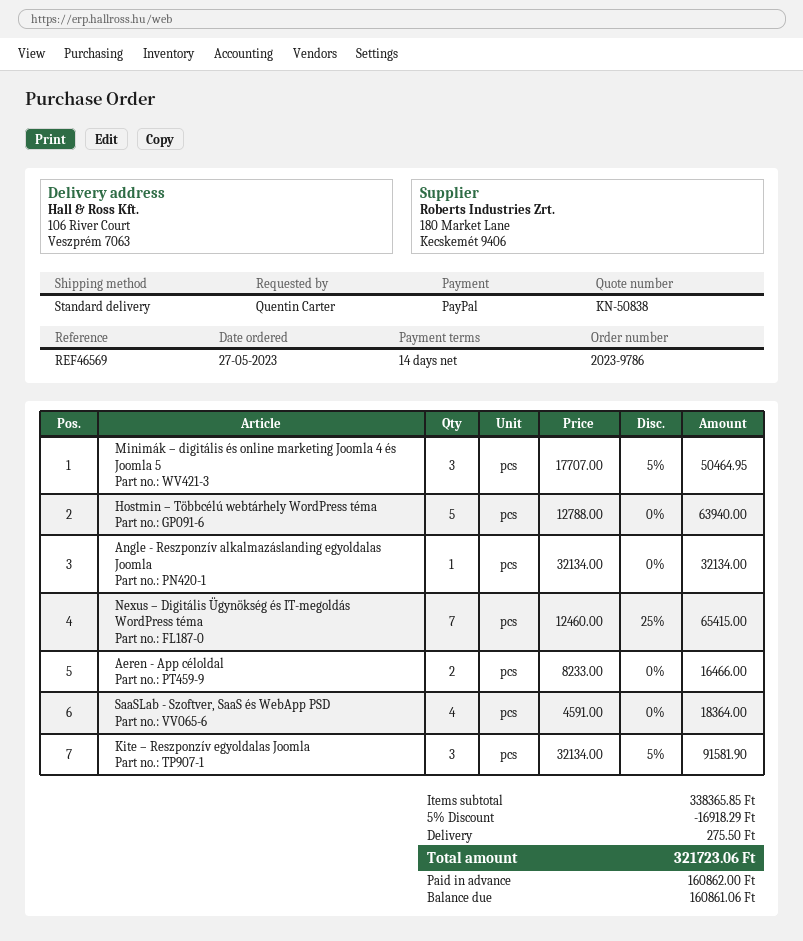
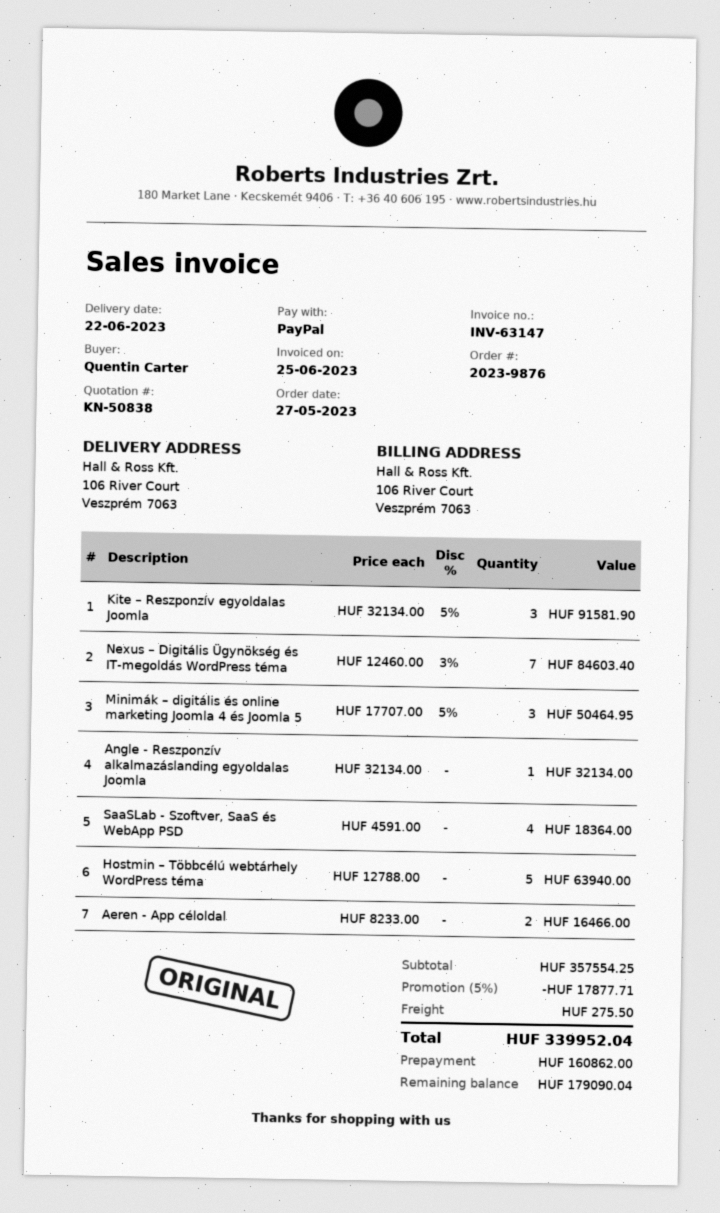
order number: 2023-9786 -> 2023-9876
Nexus – Digitális Ügynökség és IT-megoldás WordPress téma: 7 x 12460.00 - 25% = 65415.00 -> 7 x 12460.00 - 3% = 84603.40
subtotal: 338365.85 -> 357554.25
discount: 5% = 16918.29 -> 5% = 17877.71
total: 321723.06 -> 339952.04
balance: 160861.06 -> 179090.04

